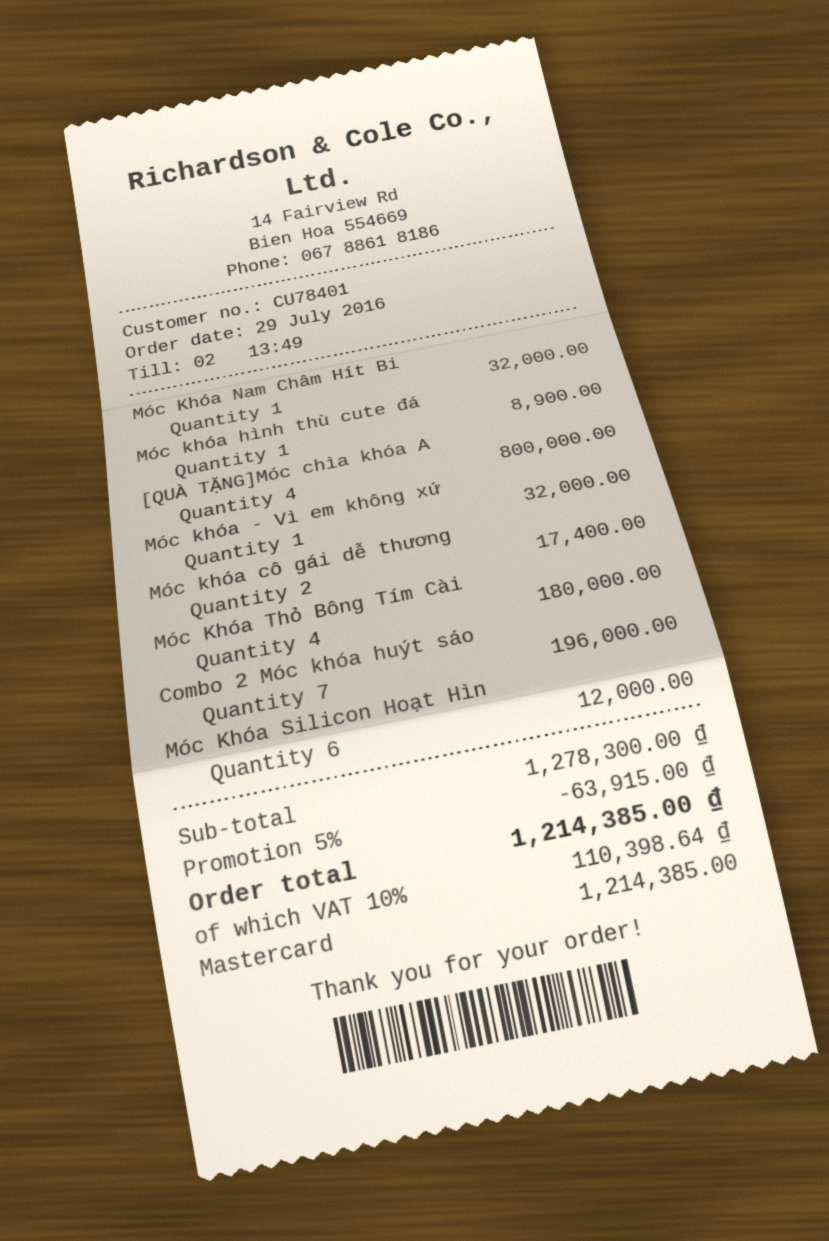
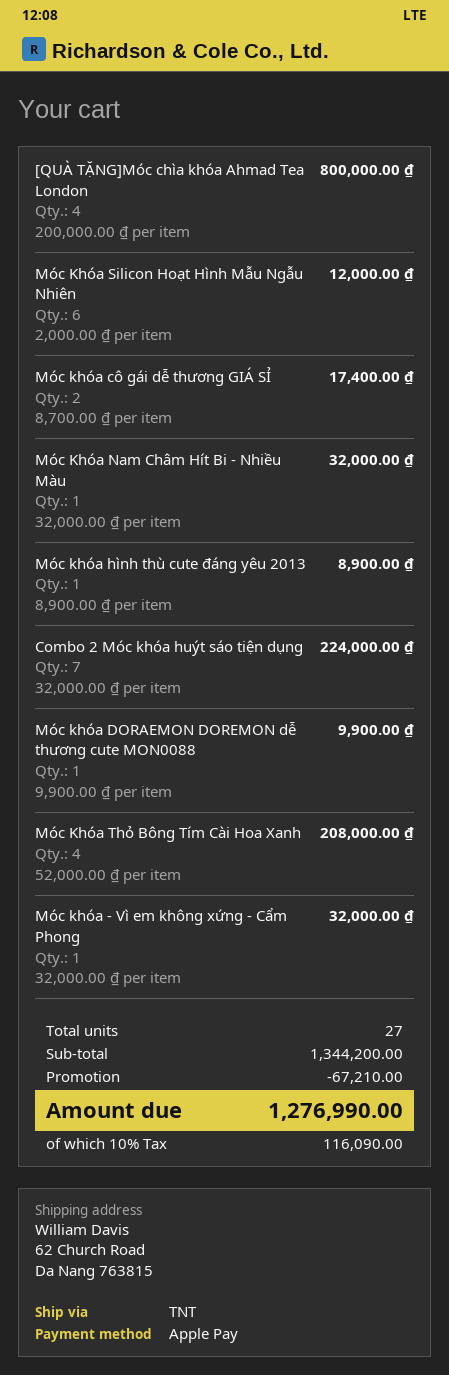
payment method: Mastercard -> Apple Pay
Móc Khóa Thỏ Bông Tím Cài: 4 for 180000.00 -> 4 for 208000.00
Combo 2 Móc khóa huýt sáo: 7 for 196000.00 -> 7 for 224000.00
Móc khóa DORAEMON DOREMON dễ thương cute MON0088: none -> 1 for 9900.00
subtotal: 1278300.00 -> 1344200.00
discount: 63915.00 -> 67210.00
tax: 10% = 110398.64 -> 10% = 116090.00
total: 1214385.00 -> 1276990.00

